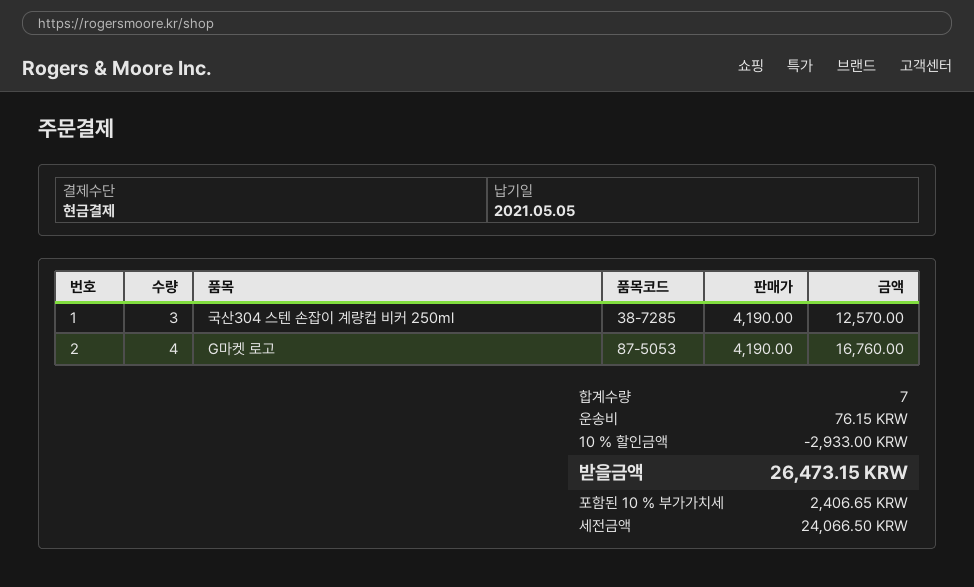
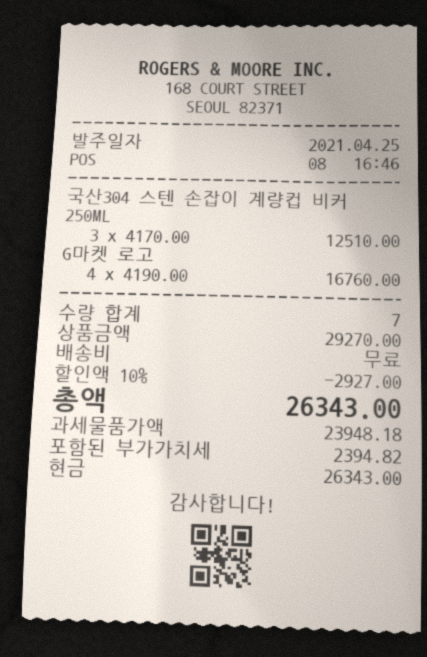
국산304 스텐 손잡이 계량컵 비커 250ml: 3 x 4190.00 = 12570.00 -> 3 x 4170.00 = 12510.00
discount: 10% = 2933.00 -> 10% = 2927.00
shipping: 76.15 -> 0.00
net: 24066.50 -> 23948.18
tax: 2406.65 -> 2394.82
total: 26473.15 -> 26343.00

